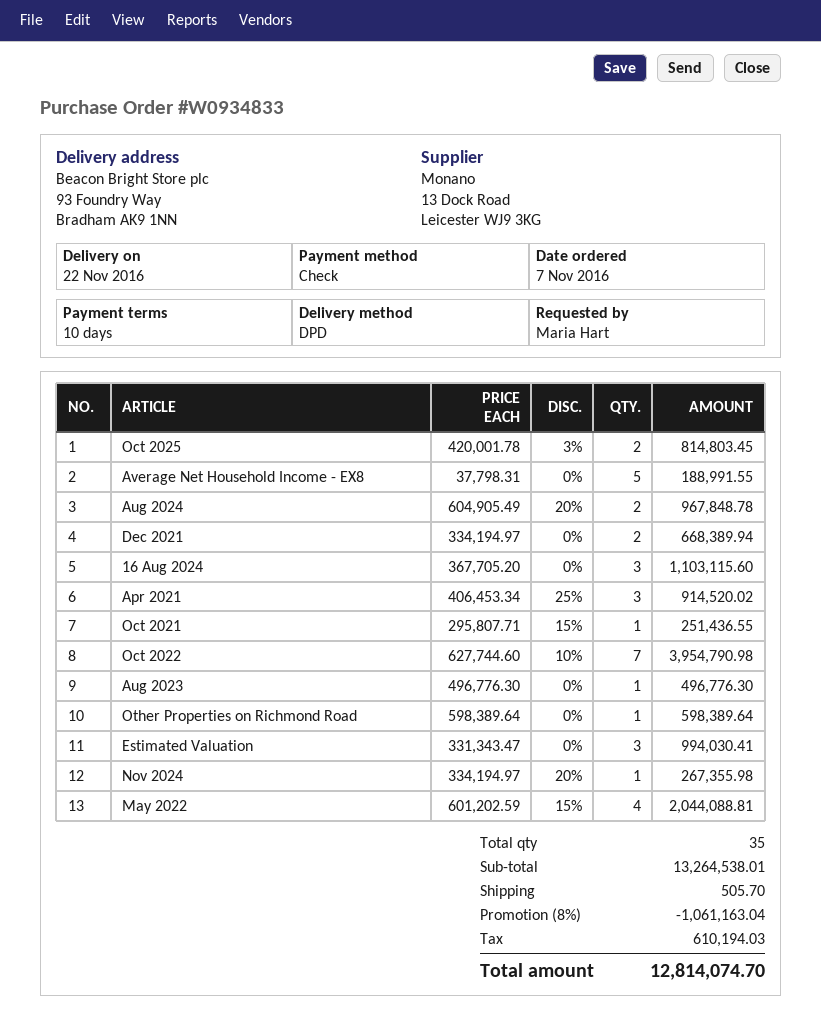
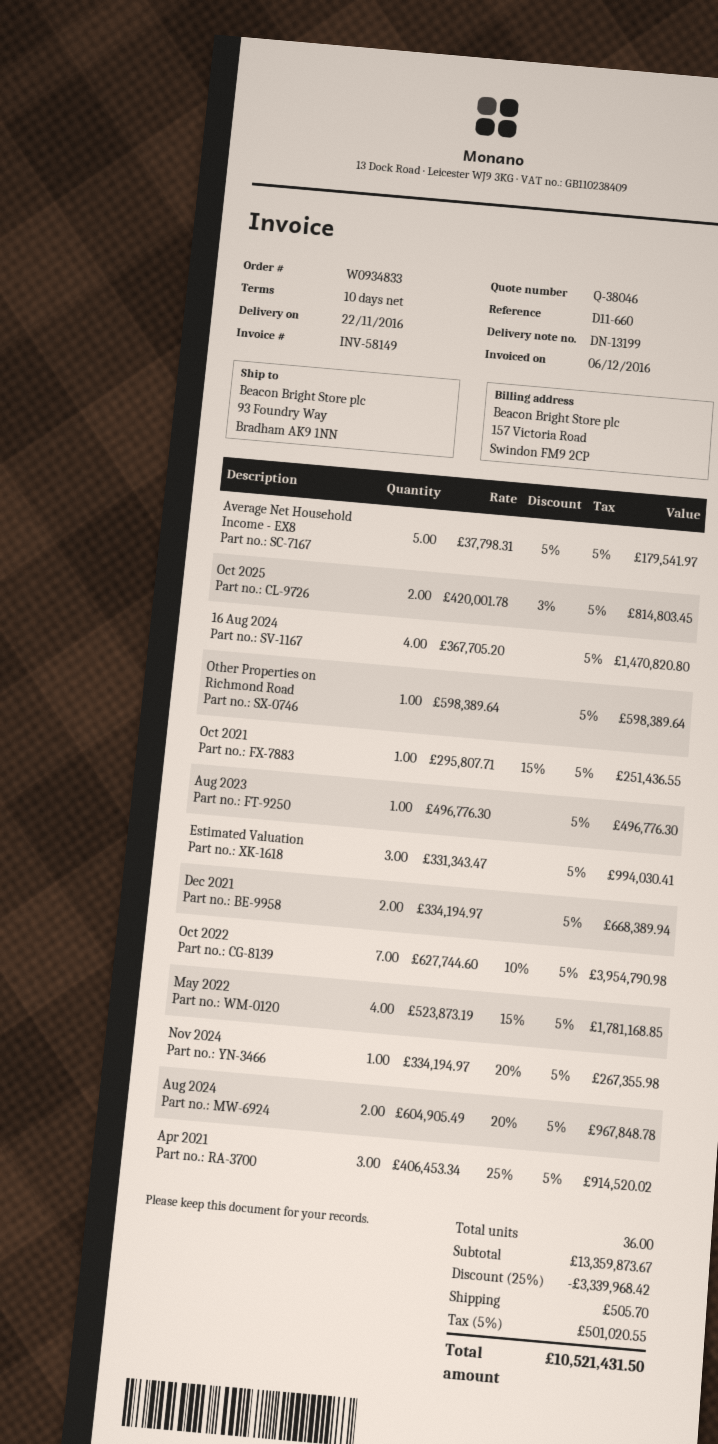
Average Net Household Income - EX8: 5 x 37798.31 = 188991.55 -> 5 x 37798.31 - 5% = 179541.97
16 Aug 2024: 3 x 367705.20 = 1103115.60 -> 4 x 367705.20 = 1470820.80
May 2022: 4 x 601202.59 - 15% = 2044088.81 -> 4 x 523873.19 - 15% = 1781168.85
total quantity: 35 -> 36
subtotal: 13264538.01 -> 13359873.67
discount: 8% = 1061163.04 -> 25% = 3339968.42
tax: 610194.03 -> 501020.55
total: 12814074.70 -> 10521431.50

